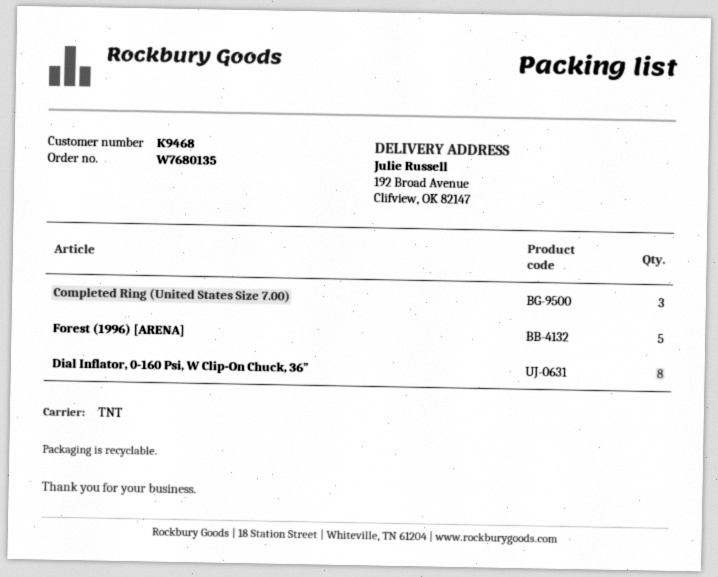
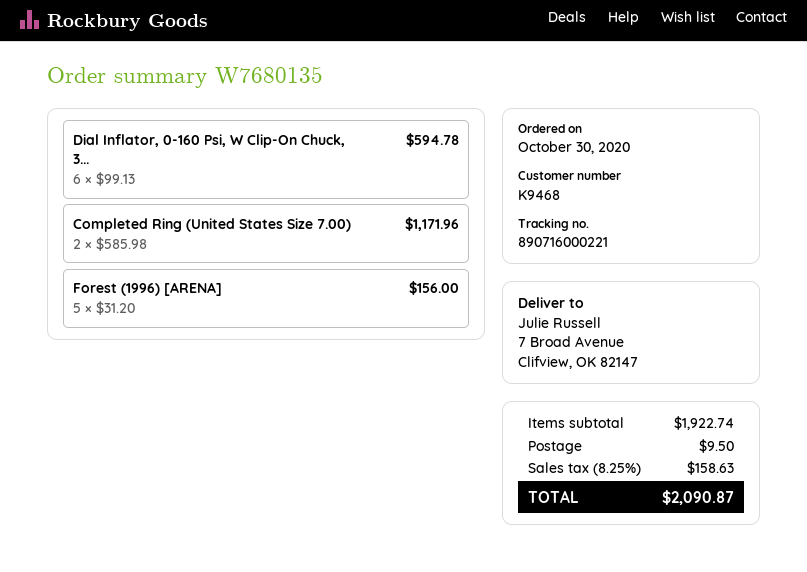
ship to: 192 Broad Avenue, Clifview, OK 82147 -> 7 Broad Avenue, Clifview, OK 82147
Completed Ring (United States Size 7.00): 3 -> 2
Dial Inflator, 0-160 Psi, W Clip-On Chuck, 36”: 8 -> 6

